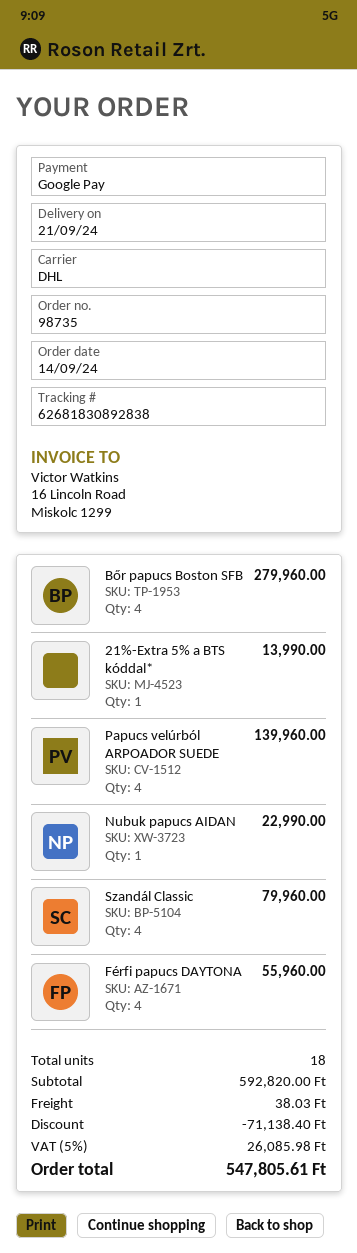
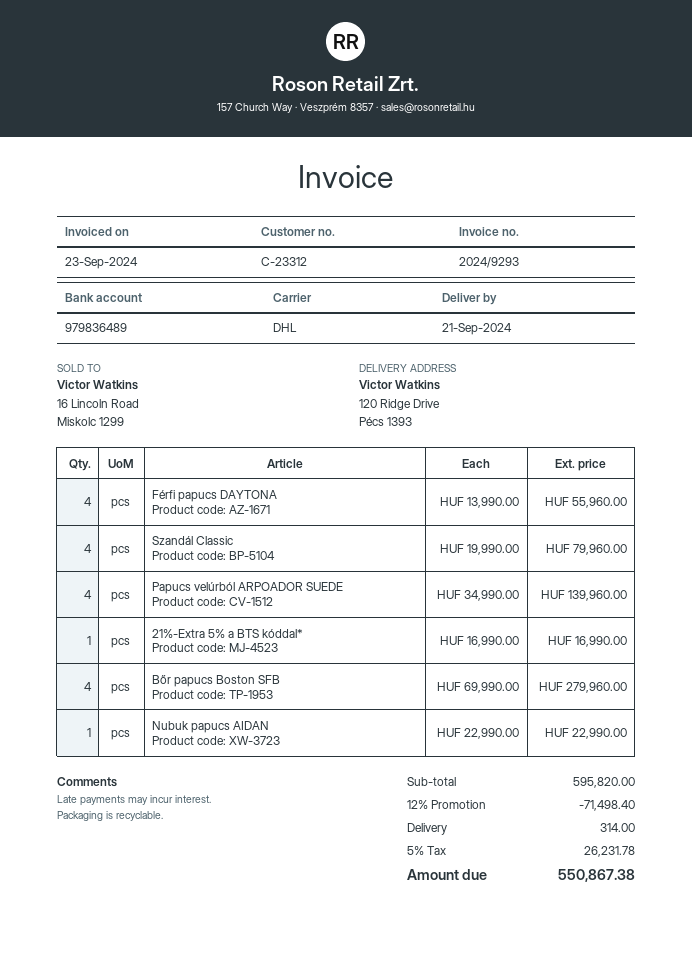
21%-Extra 5% a BTS kóddal*: 1 for 13990.00 -> 1 for 16990.00
subtotal: 592820.00 -> 595820.00
discount: 71138.40 -> 71498.40
shipping: 38.03 -> 314.00
tax: 5% = 26085.98 -> 5% = 26231.78
total: 547805.61 -> 550867.38

